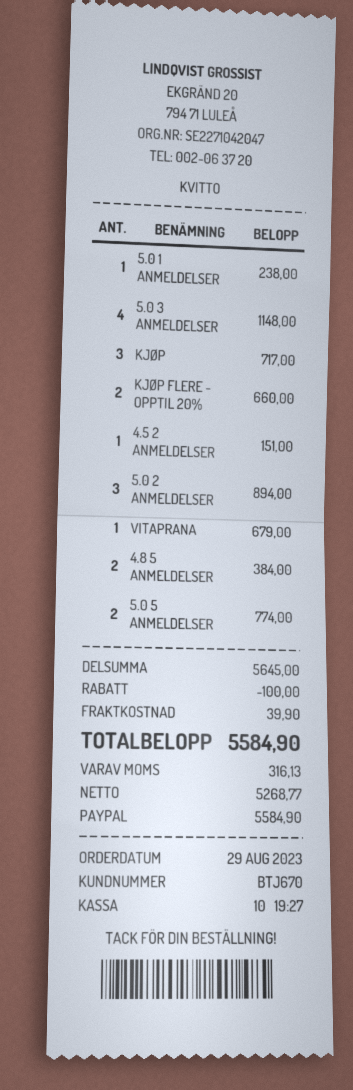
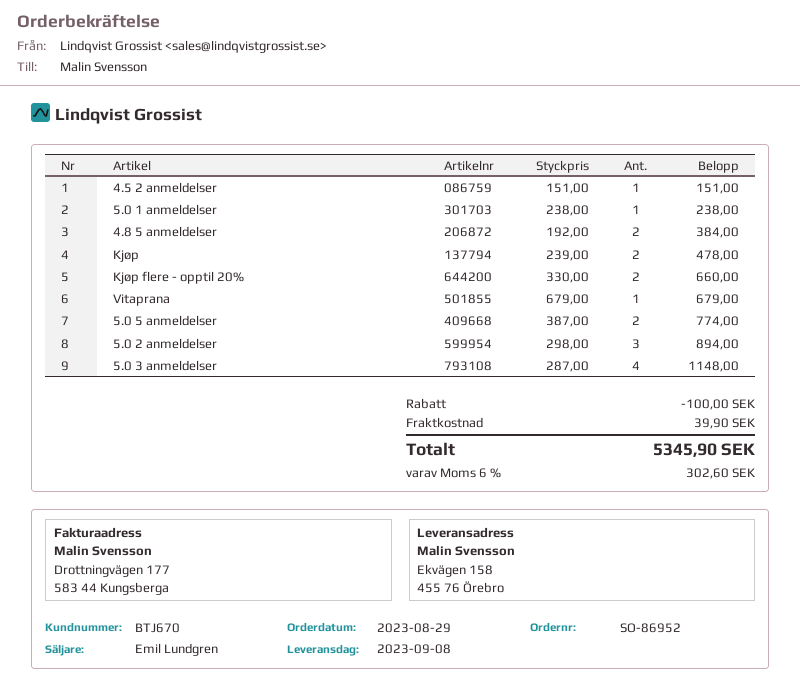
KJØP: 3 for 717.00 -> 2 for 478.00
tax: 316.13 -> 302.60
total: 5584.90 -> 5345.90

